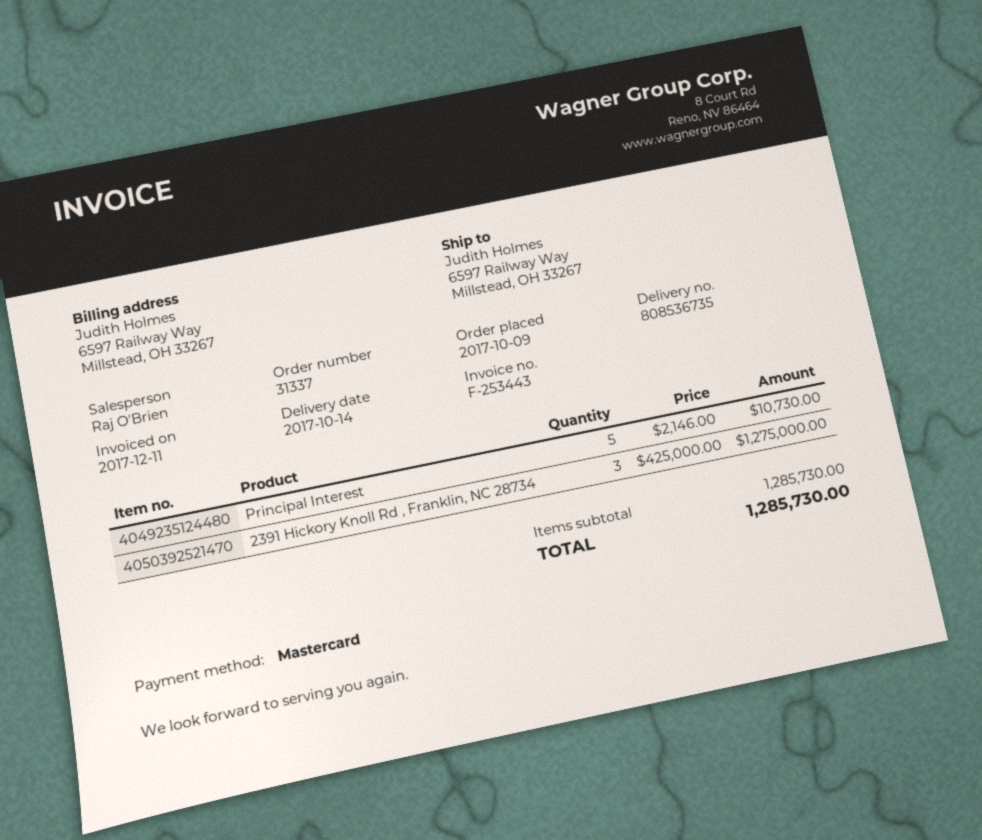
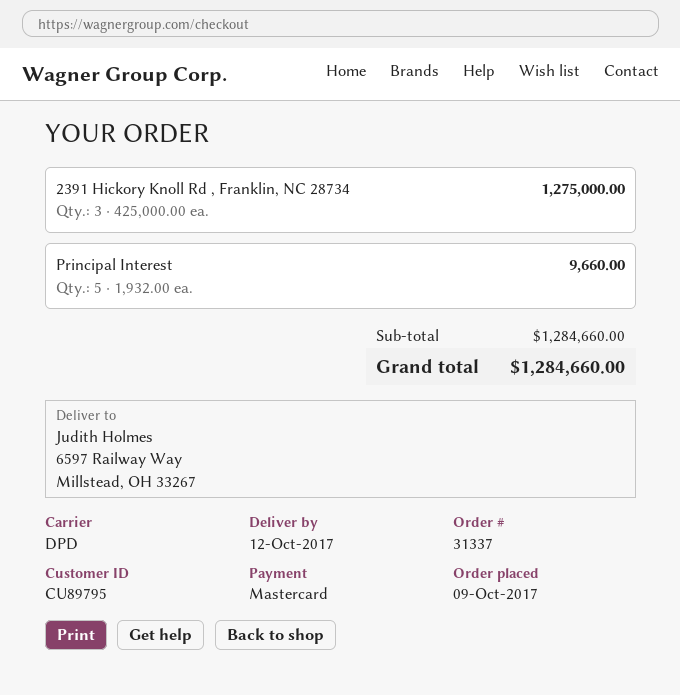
delivery date: 2017-10-14 -> 2017-10-12
Principal Interest: 5 x 2146.00 = 10730.00 -> 5 x 1932.00 = 9660.00
subtotal: 1285730.00 -> 1284660.00
total: 1285730.00 -> 1284660.00

